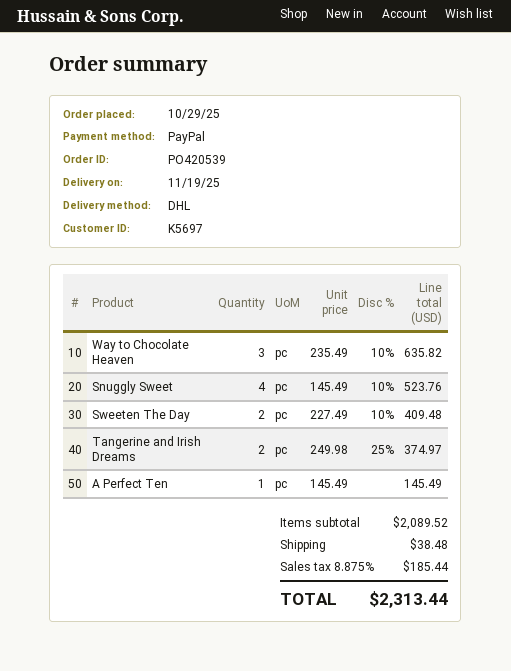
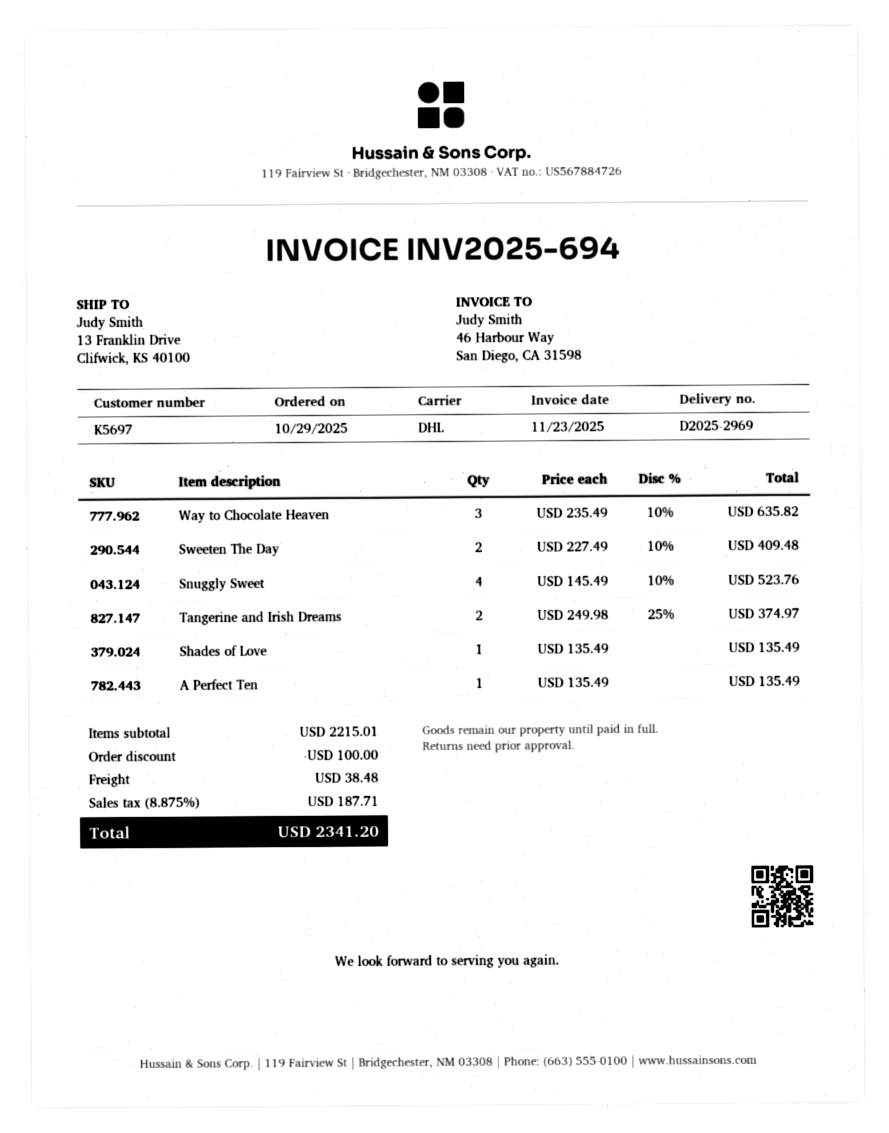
A Perfect Ten: 1 x 145.49 = 145.49 -> 1 x 135.49 = 135.49
Shades of Love: none -> 1 x 135.49 = 135.49
subtotal: 2089.52 -> 2215.01
discount: none -> 100.00
tax: 8.875% = 185.44 -> 8.875% = 187.71
total: 2313.44 -> 2341.20

